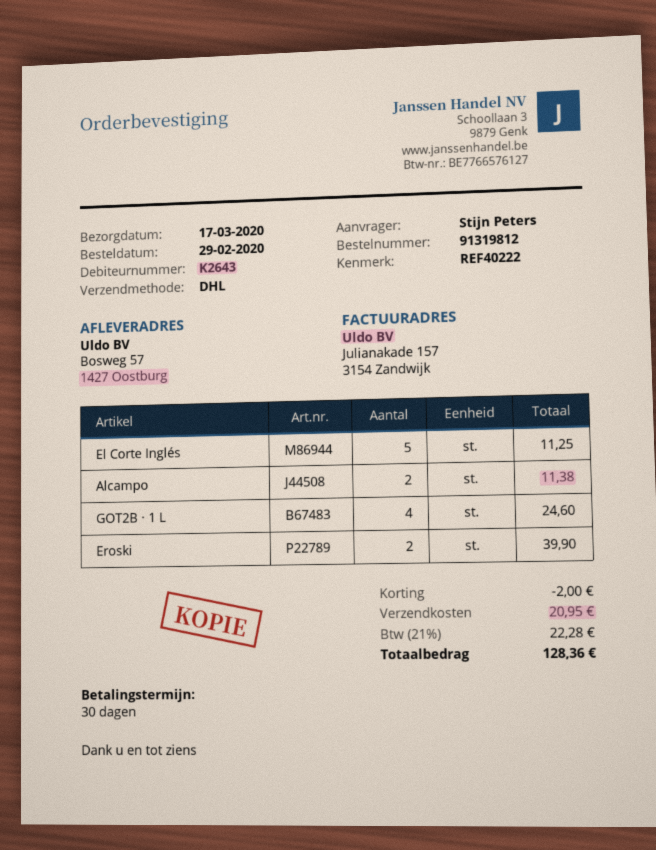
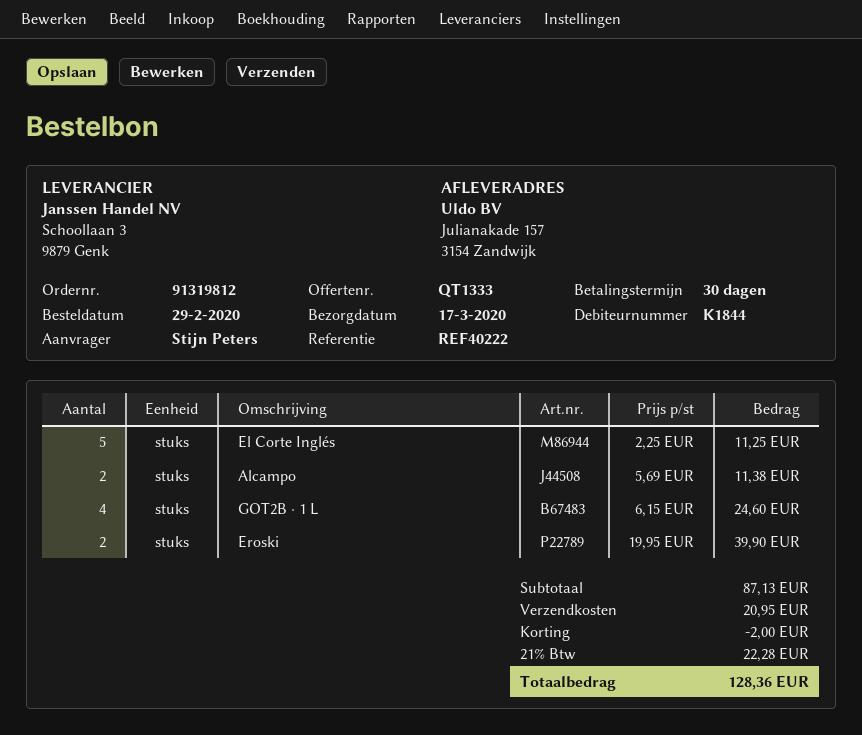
customer number: K2643 -> K1844
ship to: Bosweg 57, 1427 Oostburg -> Julianakade 157, 3154 Zandwijk

